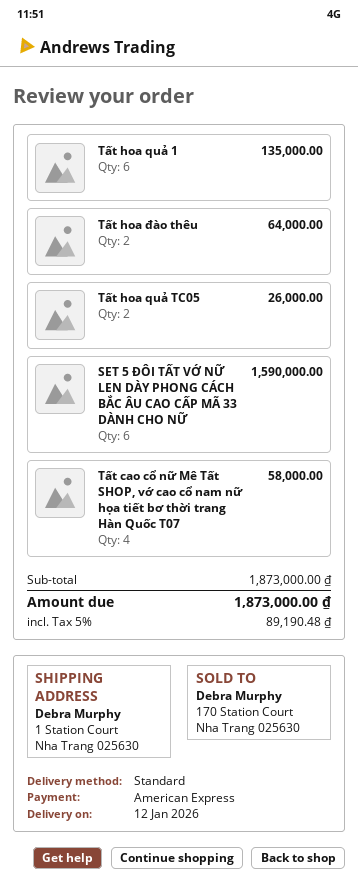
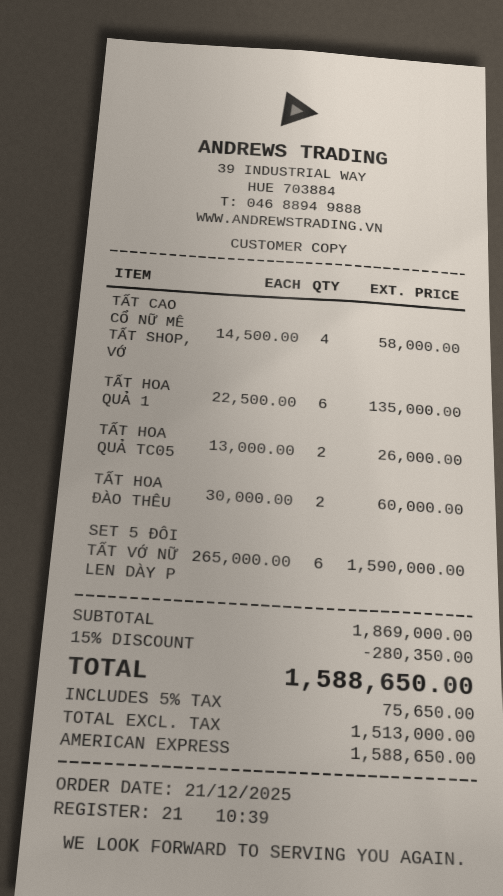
Tất hoa đào thêu: 2 for 64000.00 -> 2 for 60000.00
subtotal: 1873000.00 -> 1869000.00
discount: none -> 15% = 280350.00
tax: 5% = 89190.48 -> 5% = 75650.00
total: 1873000.00 -> 1588650.00

